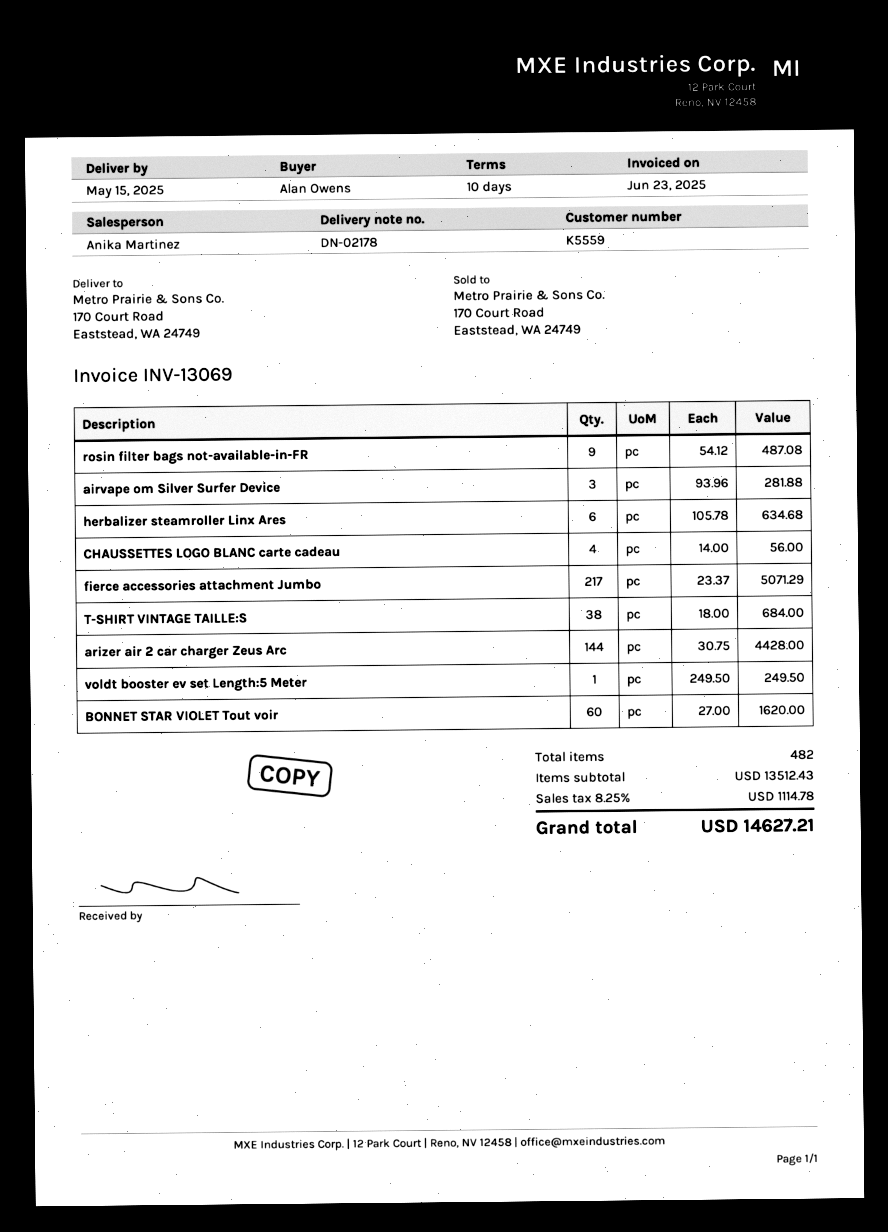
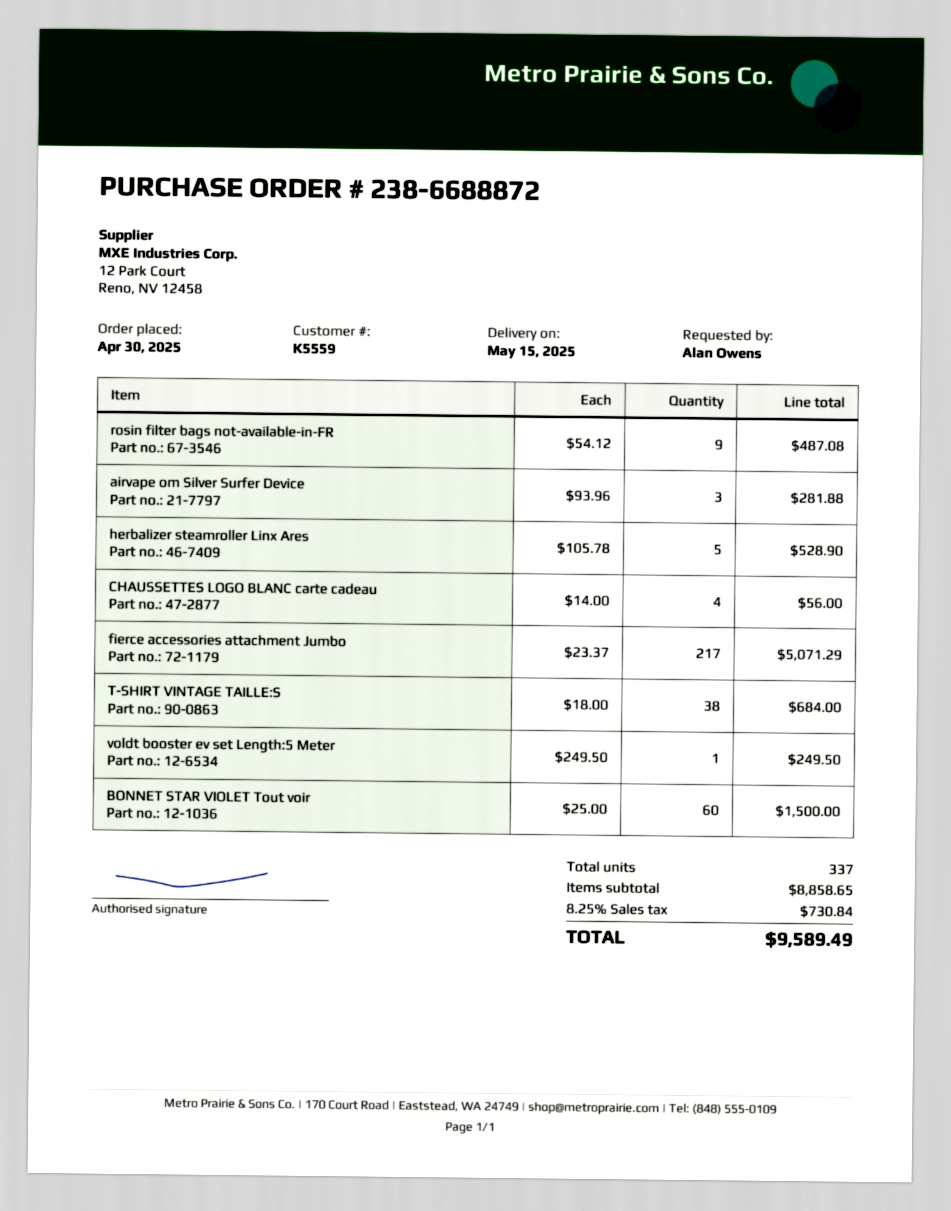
herbalizer steamroller Linx Ares: 6 x 105.78 = 634.68 -> 5 x 105.78 = 528.90
arizer air 2 car charger Zeus Arc: 144 x 30.75 = 4428.00 -> none
BONNET STAR VIOLET Tout voir: 60 x 27.00 = 1620.00 -> 60 x 25.00 = 1500.00
total quantity: 482 -> 337
subtotal: 13512.43 -> 8858.65
tax: 8.25% = 1114.78 -> 8.25% = 730.84
total: 14627.21 -> 9589.49

